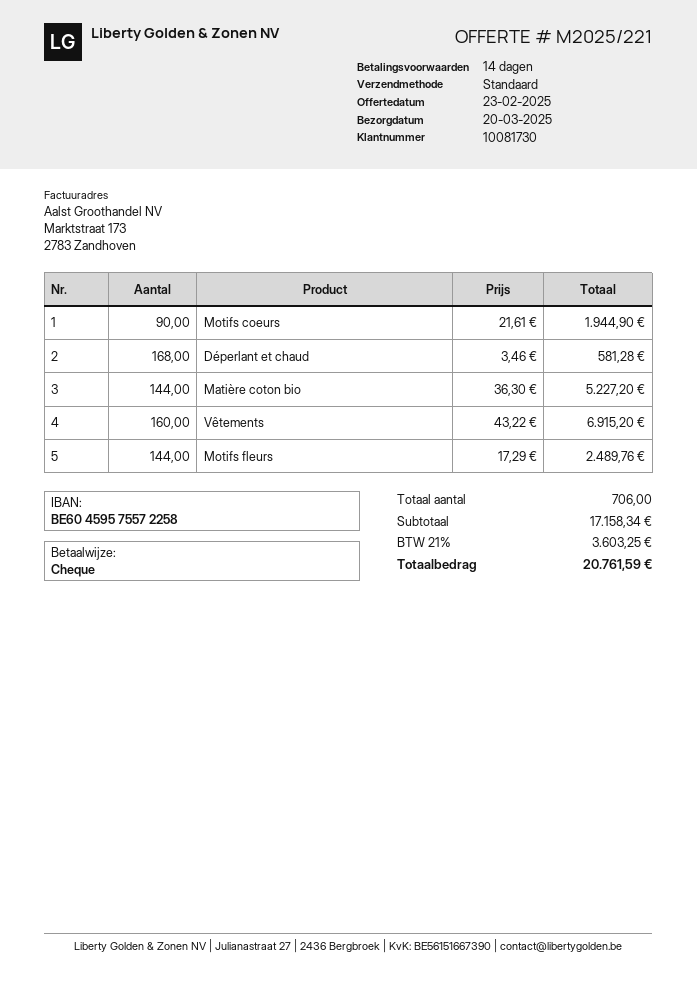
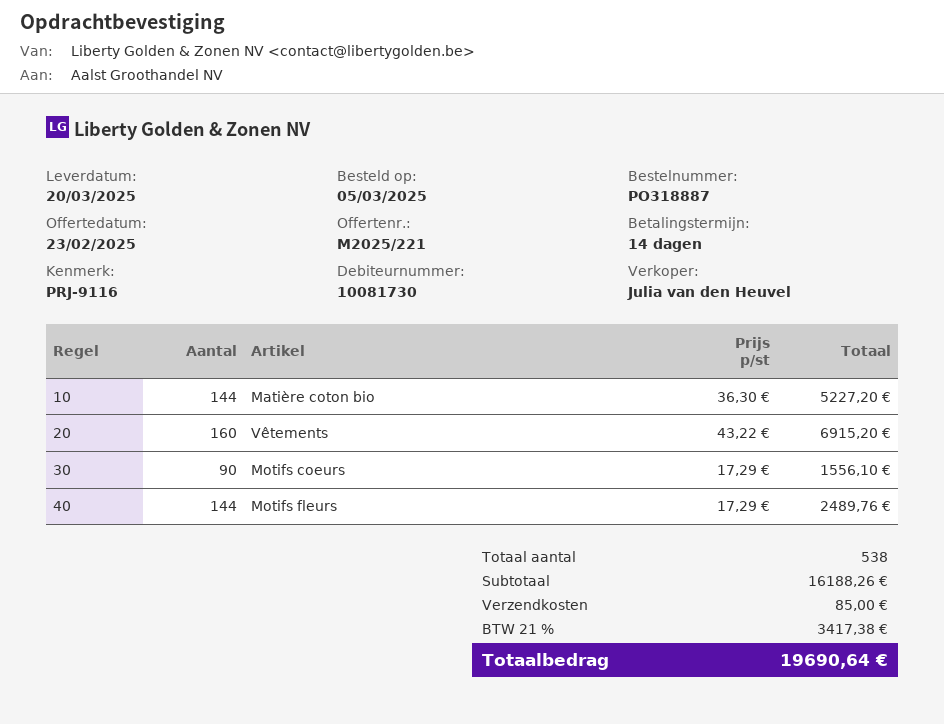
Motifs coeurs: 90 x 21.61 = 1944.90 -> 90 x 17.29 = 1556.10
Déperlant et chaud: 168 x 3.46 = 581.28 -> none
total quantity: 706 -> 538
subtotal: 17158.34 -> 16188.26
shipping: none -> 85.00
tax: 21% = 3603.25 -> 21% = 3417.38
total: 20761.59 -> 19690.64

